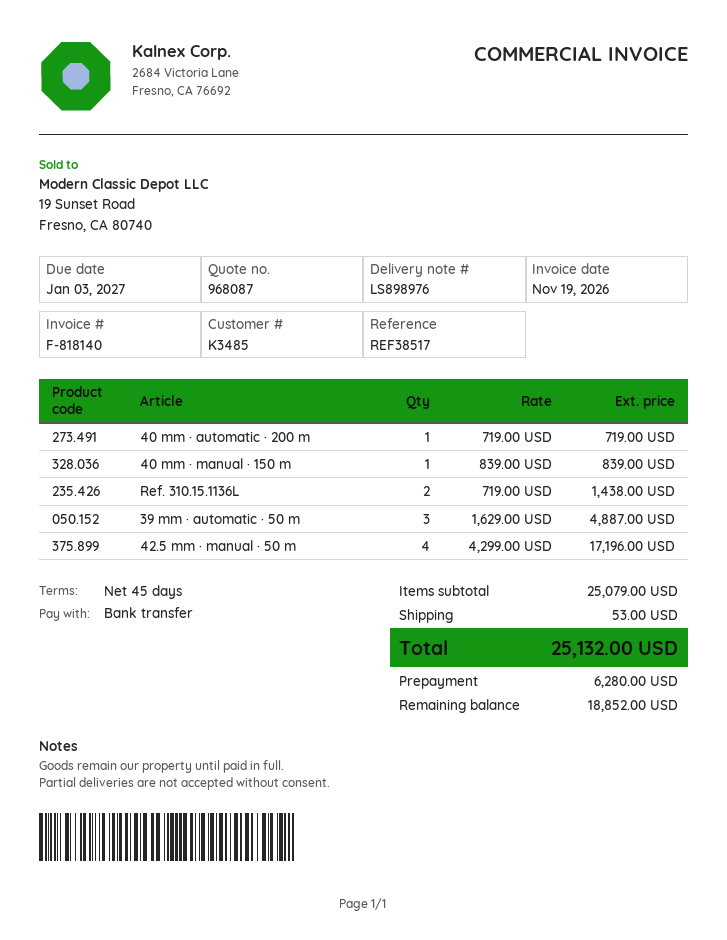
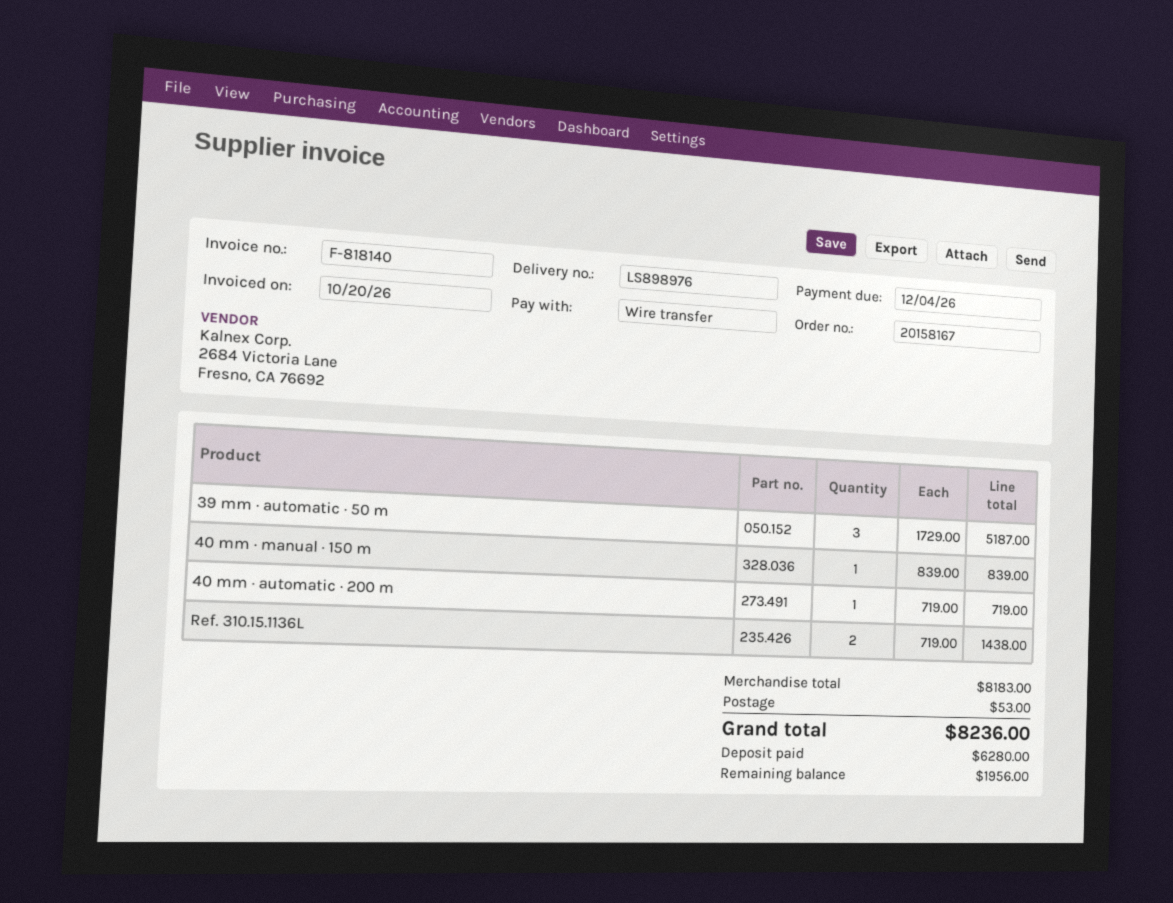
invoice date: 2026-11-19 -> 2026-10-20
due date: 2027-01-03 -> 2026-12-04
39 mm · automatic · 50 m: 3 x 1629.00 = 4887.00 -> 3 x 1729.00 = 5187.00
42.5 mm · manual · 50 m: 4 x 4299.00 = 17196.00 -> none
subtotal: 25079.00 -> 8183.00
total: 25132.00 -> 8236.00
balance: 18852.00 -> 1956.00

